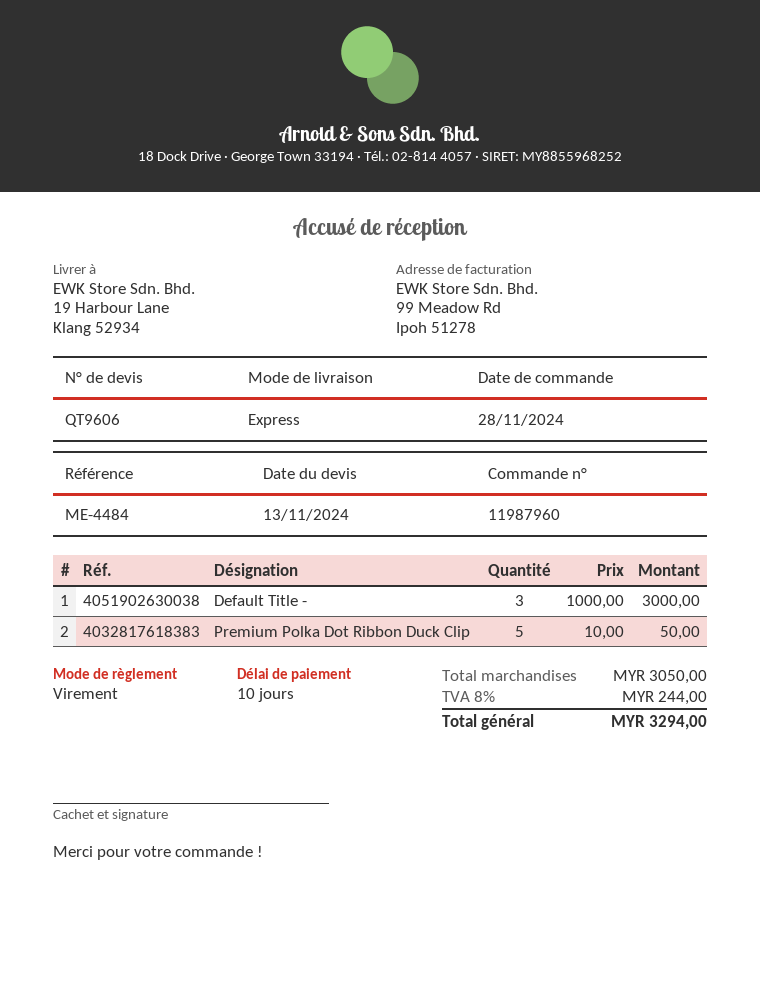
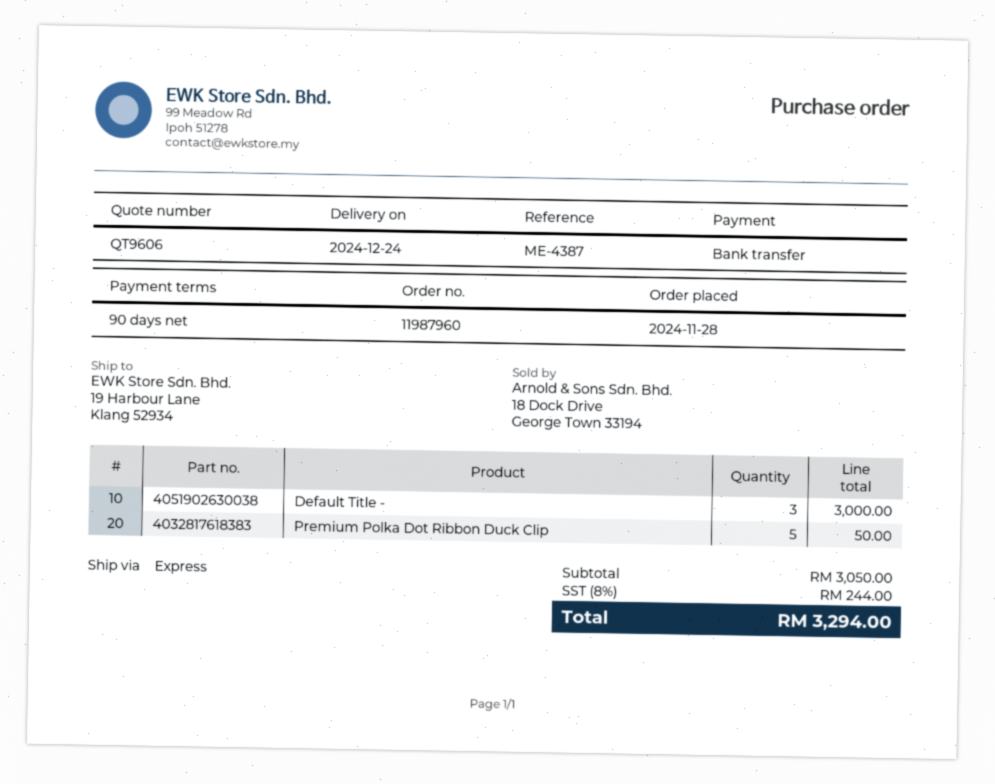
payment terms: 10 days -> 90 days
reference: ME-4484 -> ME-4387

